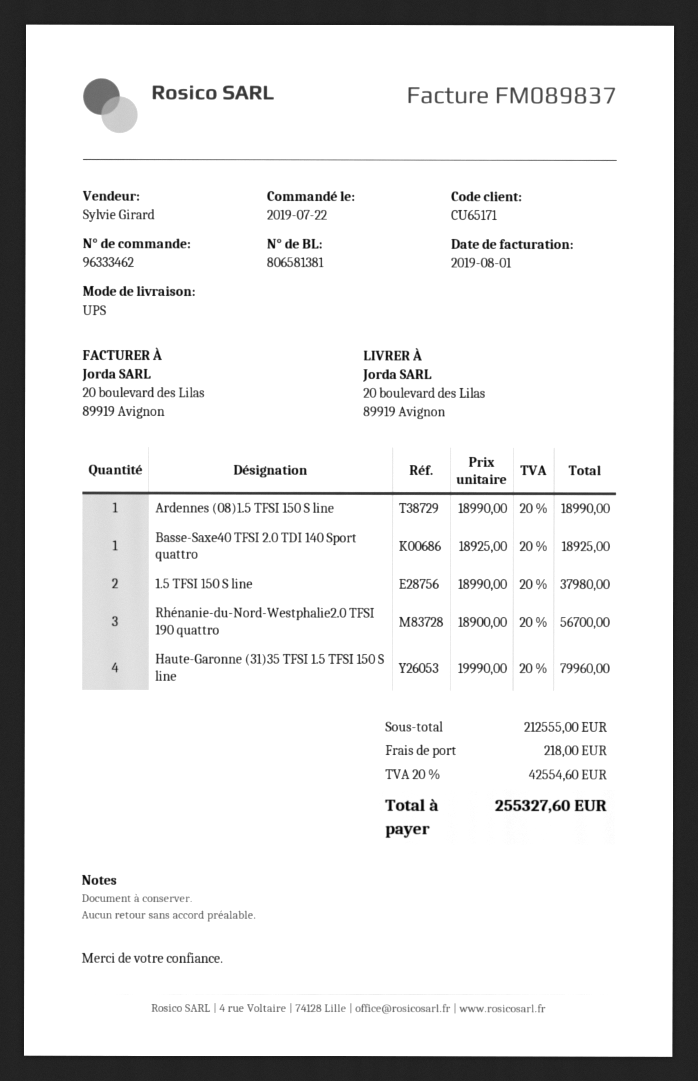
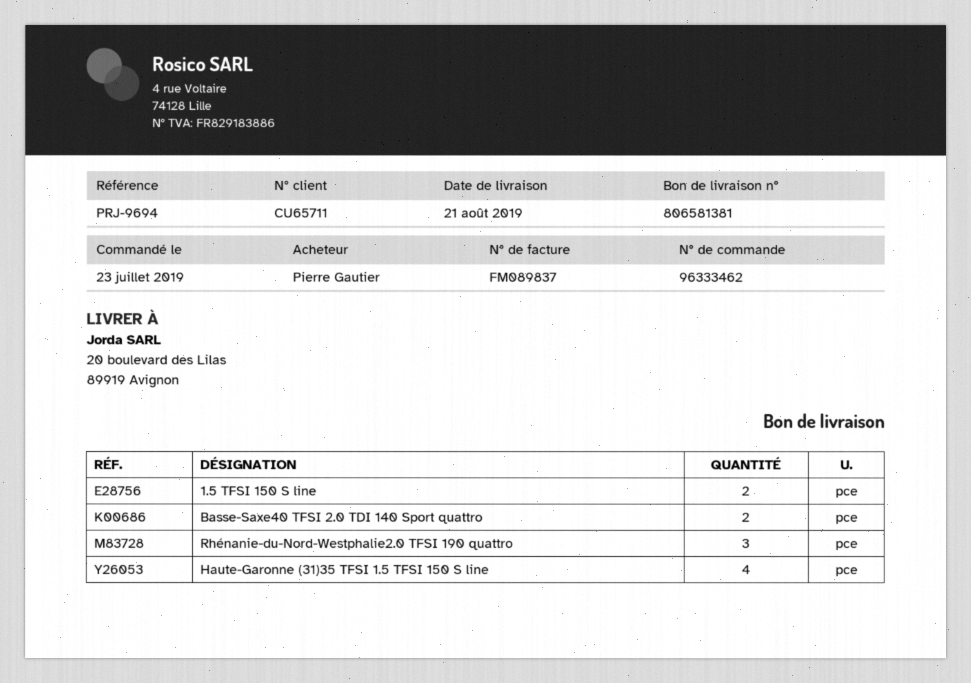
order date: 2019-07-22 -> 2019-07-23
customer number: CU65171 -> CU65711
Ardennes (08)1.5 TFSI 150 S line: 1 -> none
Basse-Saxe40 TFSI 2.0 TDI 140 Sport quattro: 1 -> 2

